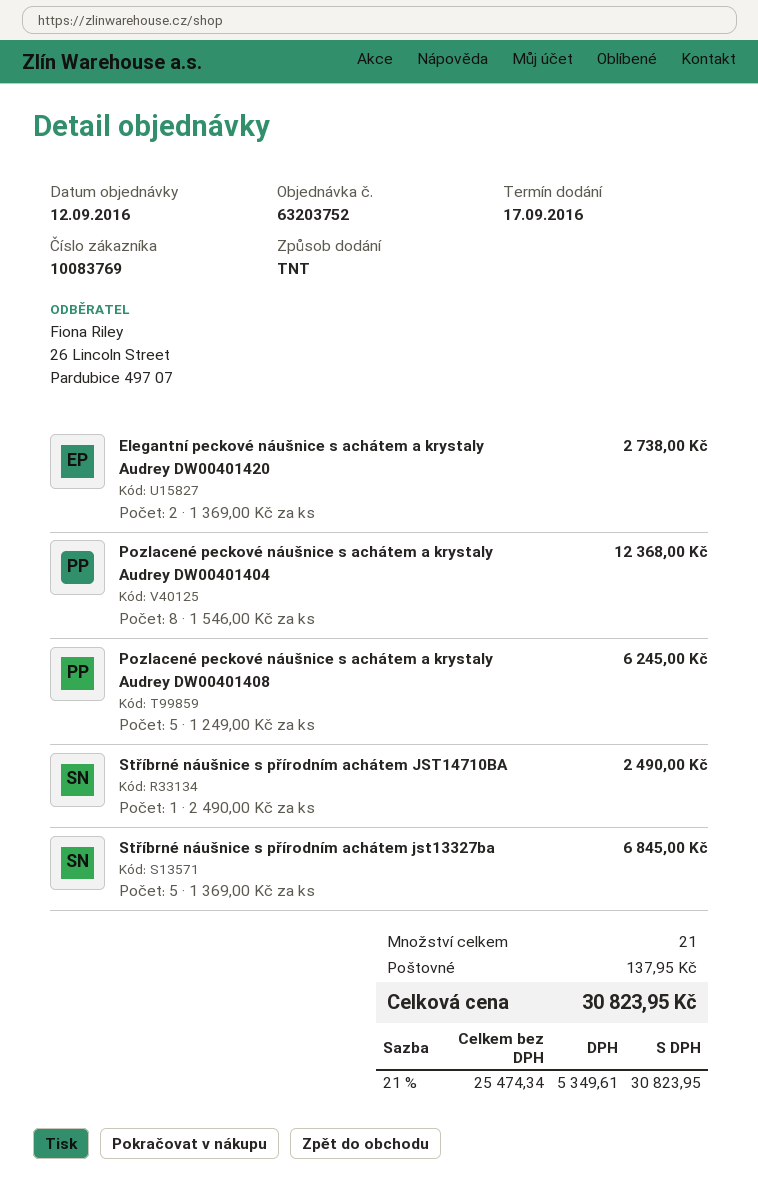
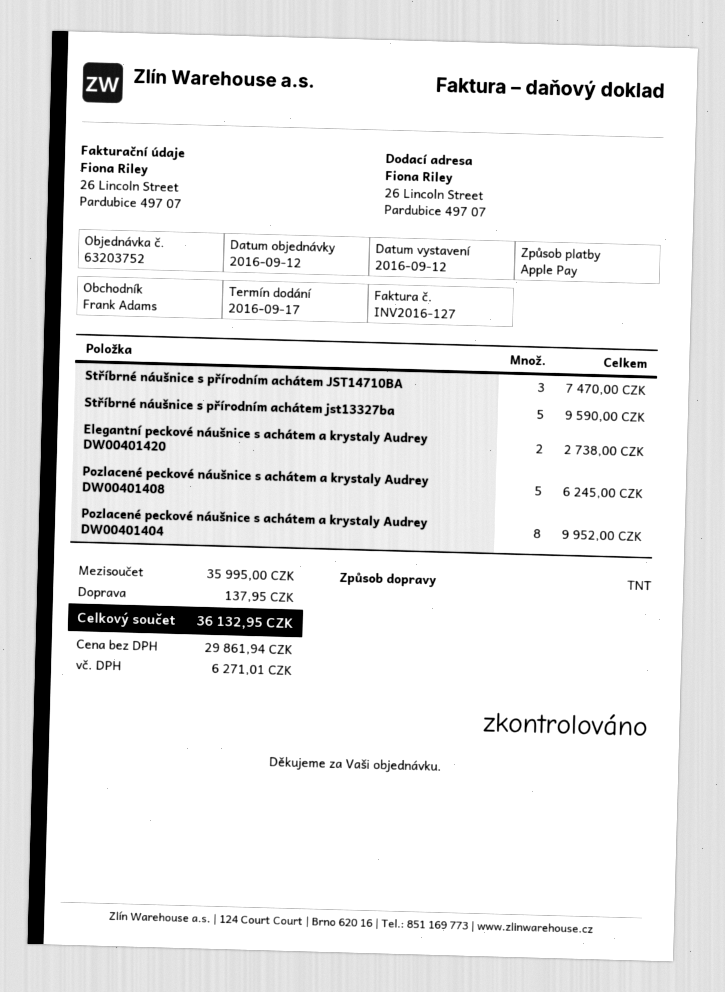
Pozlacené peckové náušnice s achátem a krystaly Audrey DW00401404: 8 for 12368.00 -> 8 for 9952.00
Stříbrné náušnice s přírodním achátem JST14710BA: 1 for 2490.00 -> 3 for 7470.00
Stříbrné náušnice s přírodním achátem jst13327ba: 5 for 6845.00 -> 5 for 9590.00
net: 25474.34 -> 29861.94
tax: 5349.61 -> 6271.01
total: 30823.95 -> 36132.95

